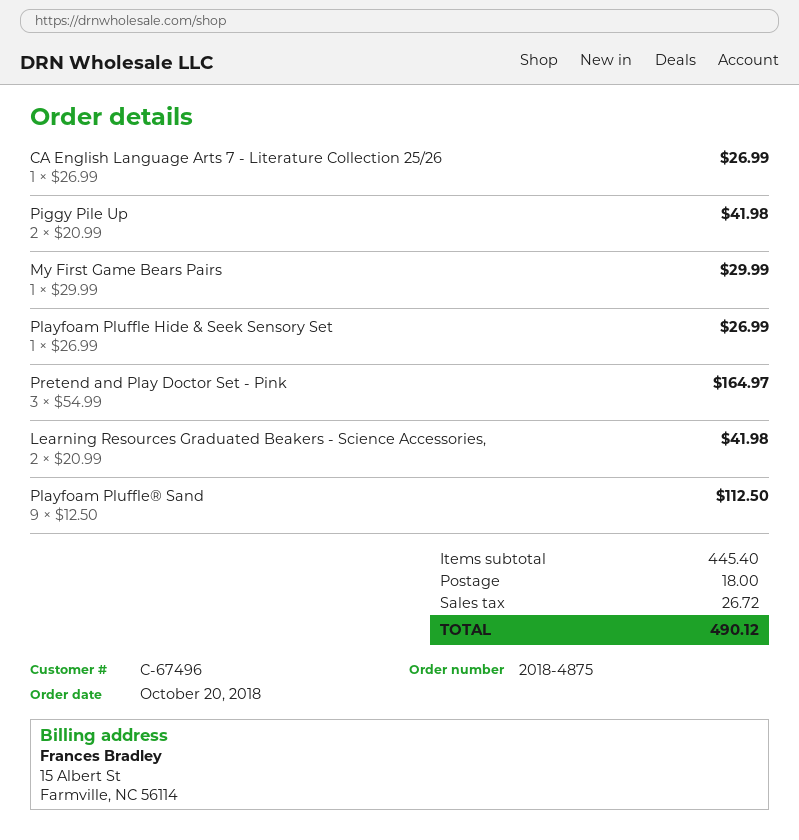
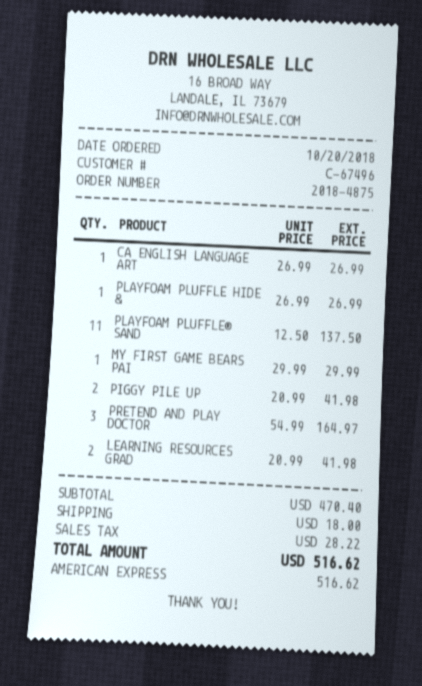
Playfoam Pluffle® Sand: 9 x 12.50 = 112.50 -> 11 x 12.50 = 137.50
subtotal: 445.40 -> 470.40
tax: 26.72 -> 28.22
total: 490.12 -> 516.62

